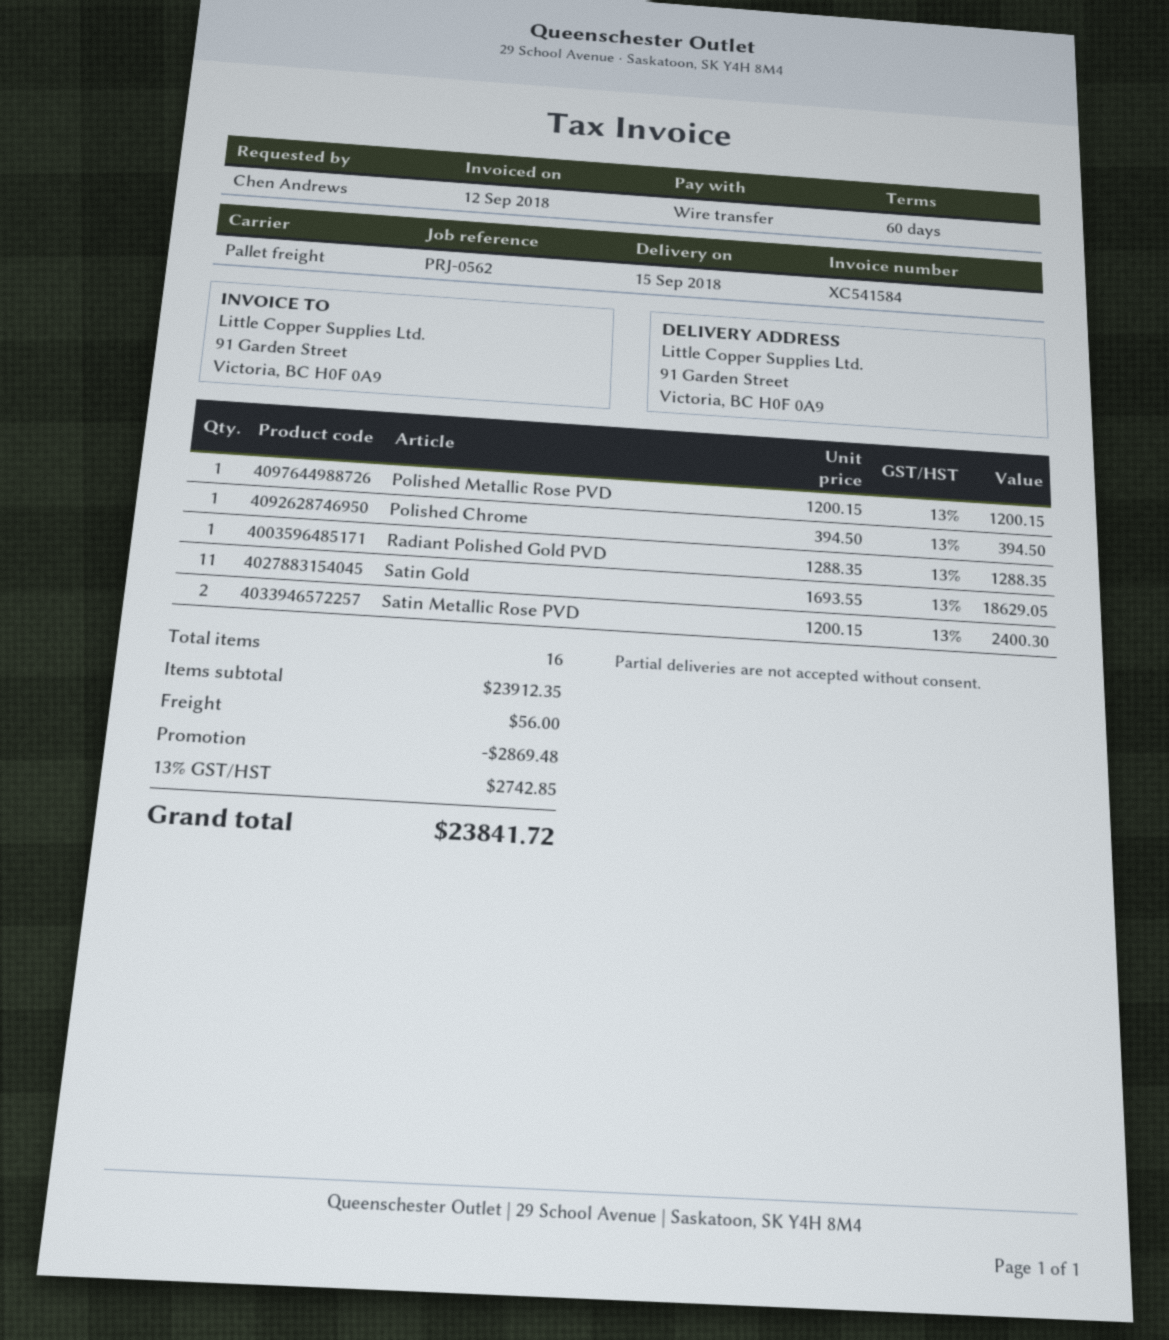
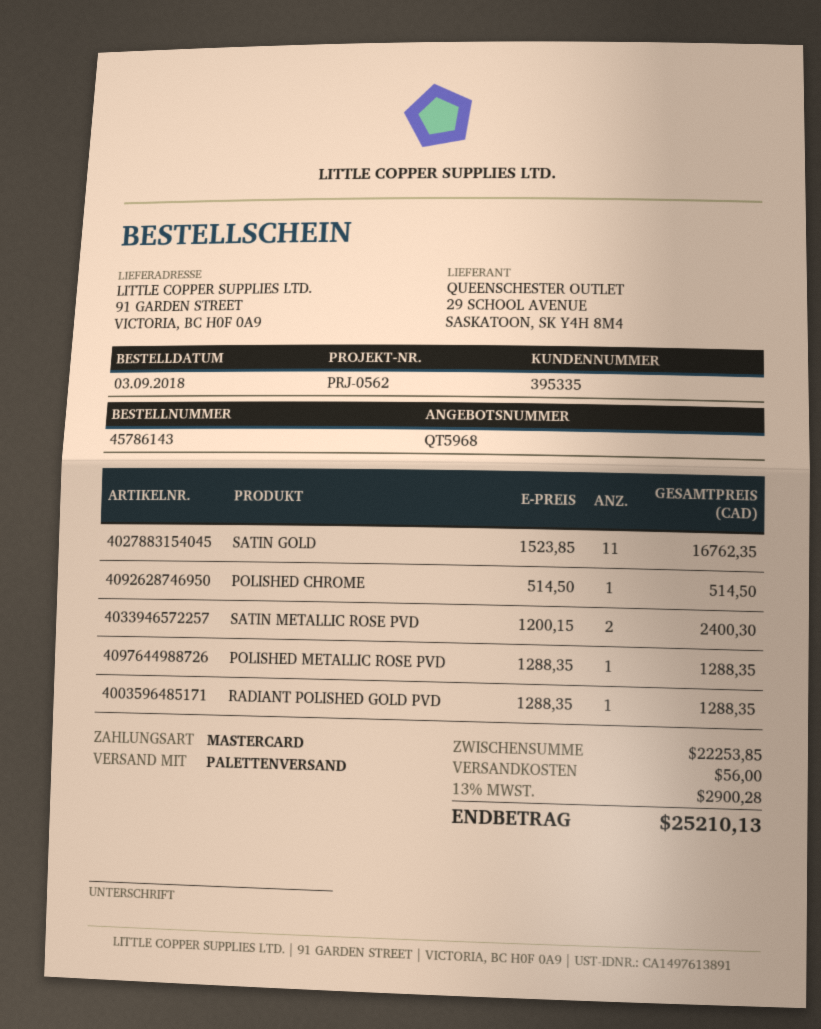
payment method: bank transfer -> Mastercard
Polished Metallic Rose PVD: 1 x 1200.15 = 1200.15 -> 1 x 1288.35 = 1288.35
Polished Chrome: 1 x 394.50 = 394.50 -> 1 x 514.50 = 514.50
Satin Gold: 11 x 1693.55 = 18629.05 -> 11 x 1523.85 = 16762.35
subtotal: 23912.35 -> 22253.85
discount: 2869.48 -> none
tax: 13% = 2742.85 -> 13% = 2900.28
total: 23841.72 -> 25210.13

